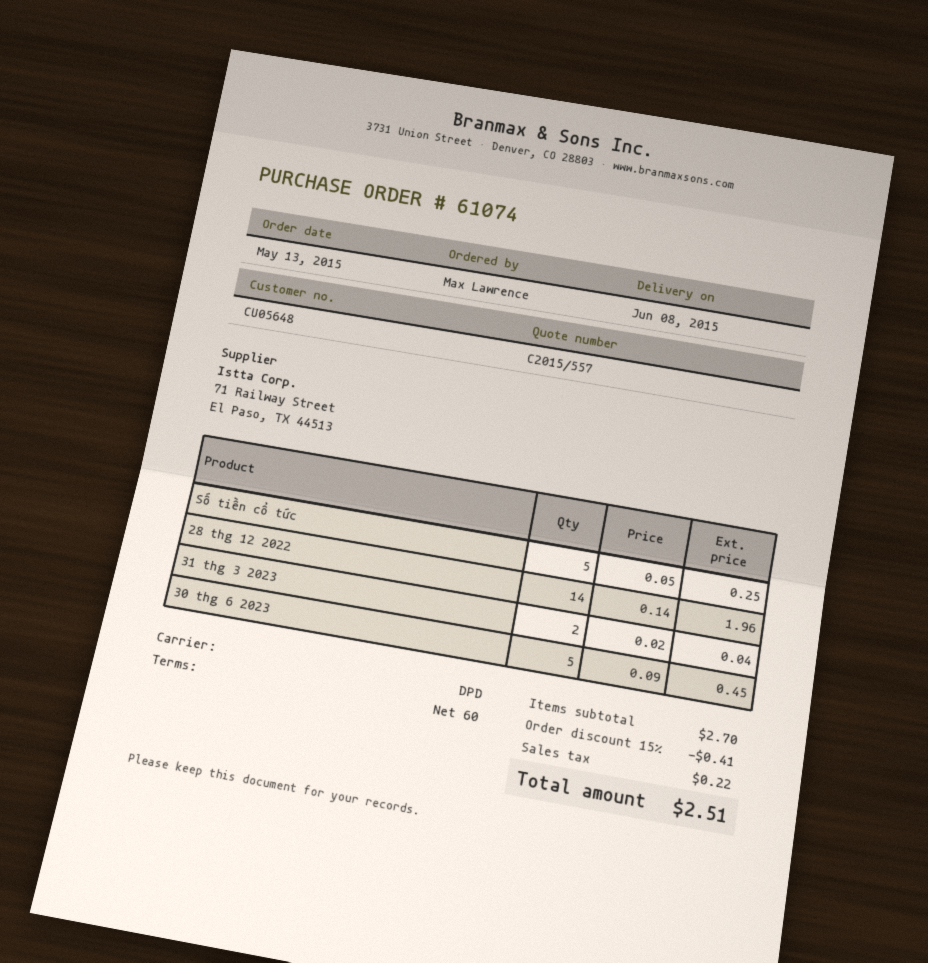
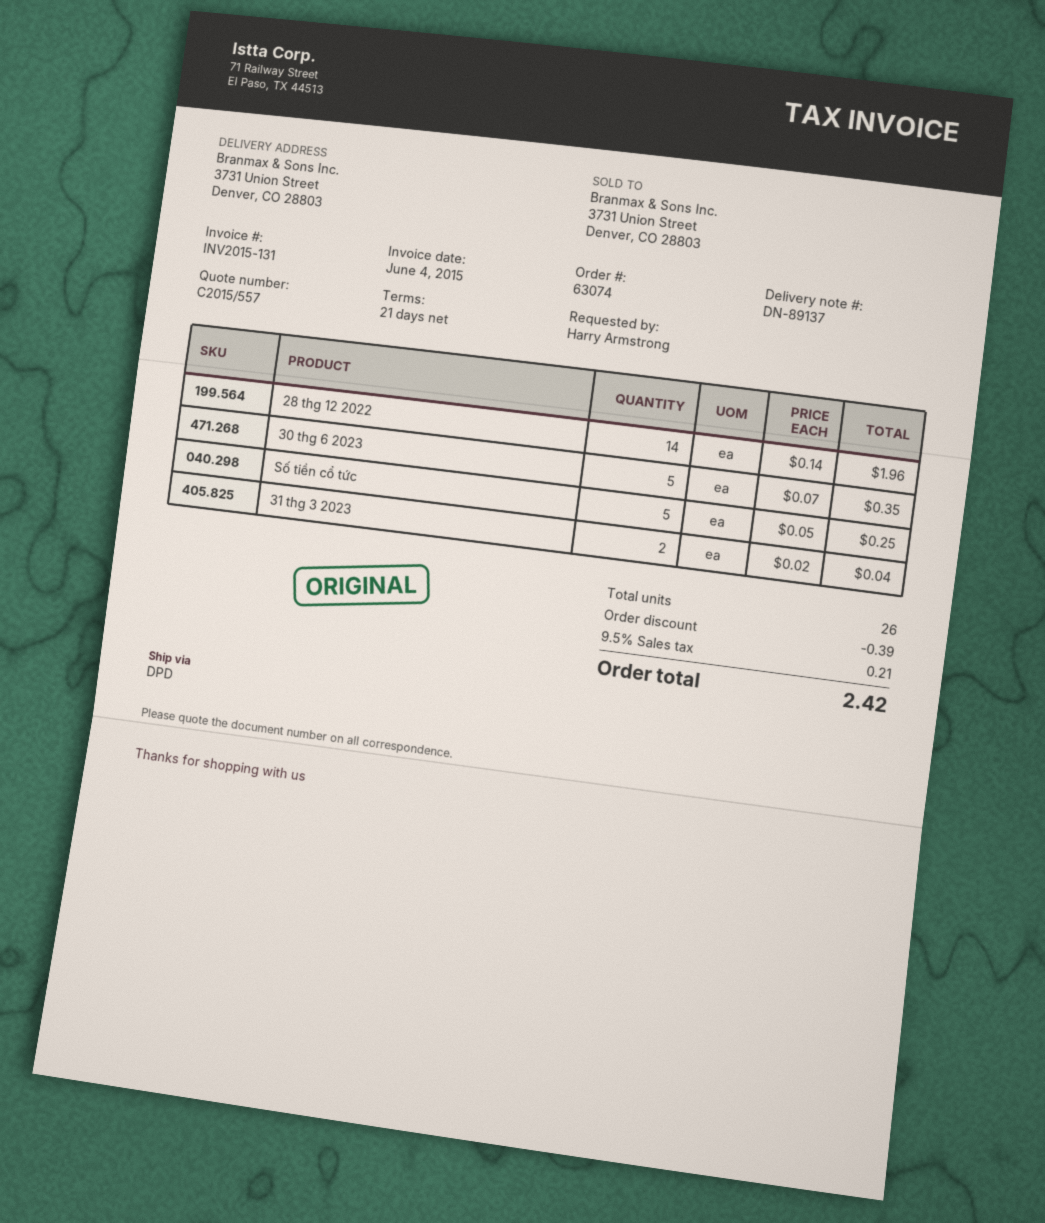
order number: 61074 -> 63074
payment terms: 60 days -> 21 days
ordered by: Max Lawrence -> Harry Armstrong
30 thg 6 2023: 5 x 0.09 = 0.45 -> 5 x 0.07 = 0.35
discount: 0.41 -> 0.39
tax: 0.22 -> 0.21
total: 2.51 -> 2.42

